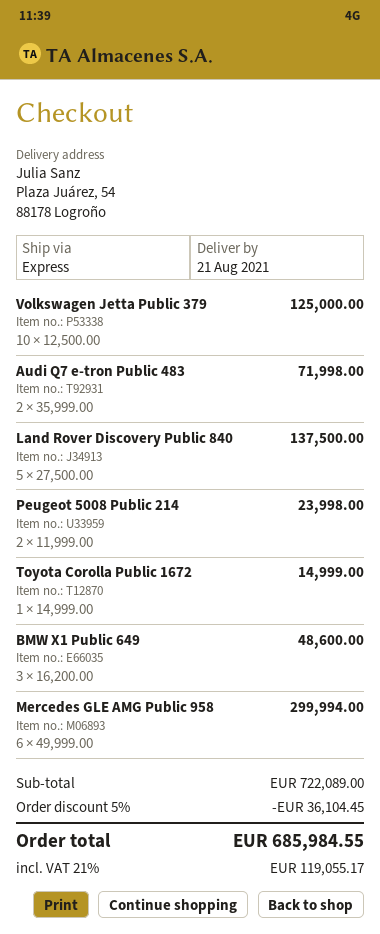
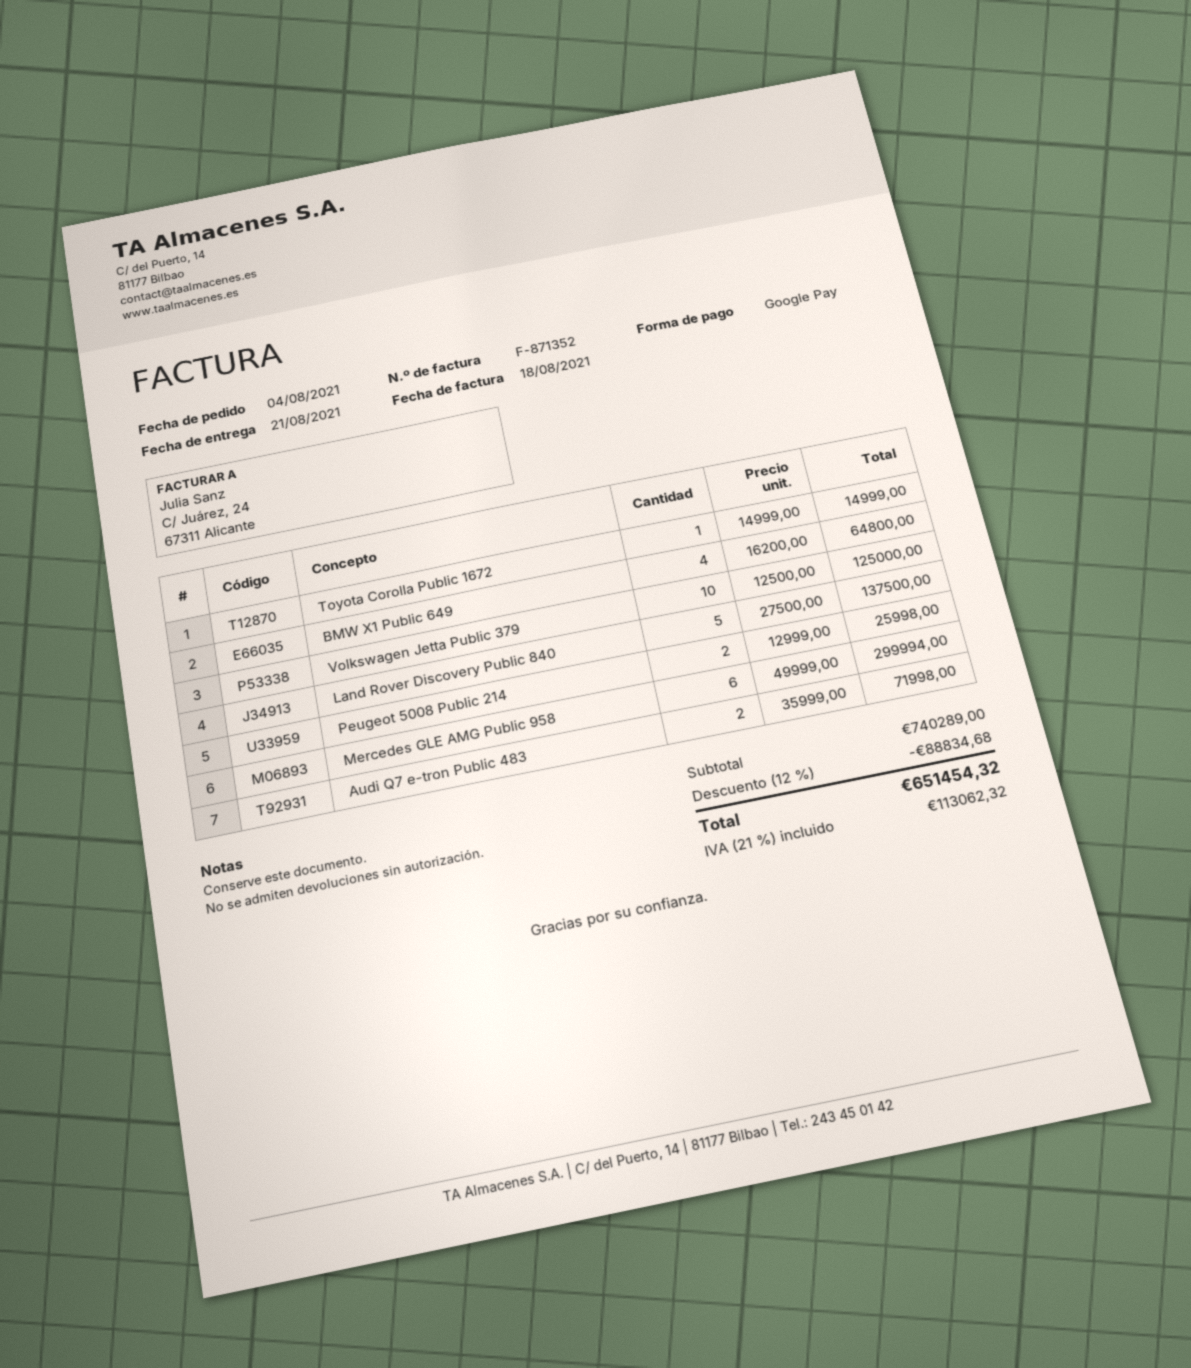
Peugeot 5008 Public 214: 2 x 11999.00 = 23998.00 -> 2 x 12999.00 = 25998.00
BMW X1 Public 649: 3 x 16200.00 = 48600.00 -> 4 x 16200.00 = 64800.00
subtotal: 722089.00 -> 740289.00
discount: 5% = 36104.45 -> 12% = 88834.68
tax: 21% = 119055.17 -> 21% = 113062.32
total: 685984.55 -> 651454.32

